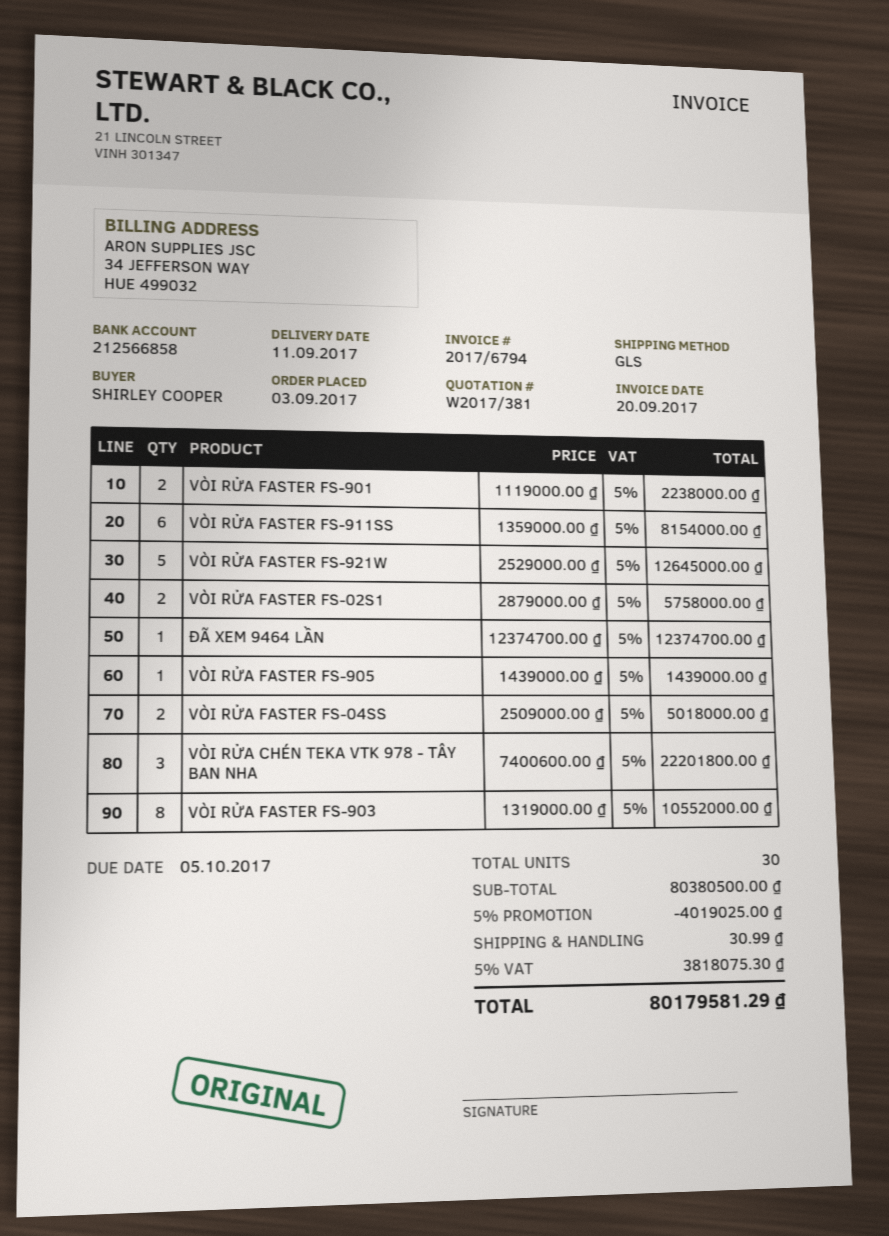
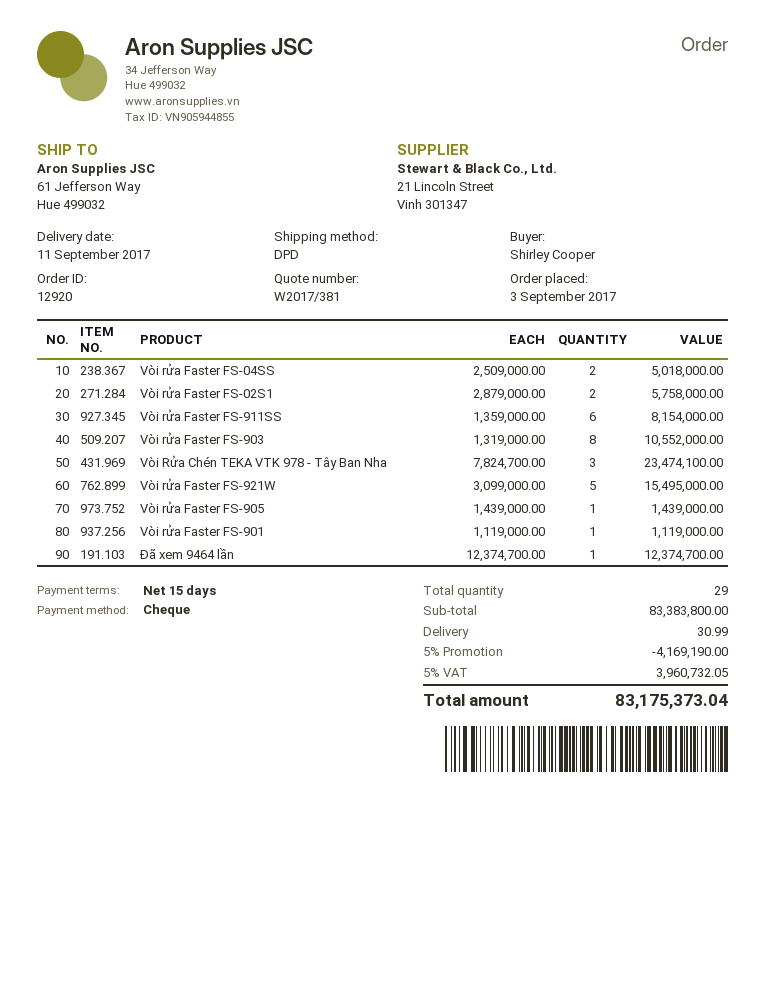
shipping method: GLS -> DPD
VÒI RỬA FASTER FS-901: 2 x 1119000.00 = 2238000.00 -> 1 x 1119000.00 = 1119000.00
VÒI RỬA FASTER FS-921W: 5 x 2529000.00 = 12645000.00 -> 5 x 3099000.00 = 15495000.00
VÒI RỬA CHÉN TEKA VTK 978 - TÂY BAN NHA: 3 x 7400600.00 = 22201800.00 -> 3 x 7824700.00 = 23474100.00
total quantity: 30 -> 29
subtotal: 80380500.00 -> 83383800.00
discount: 5% = 4019025.00 -> 5% = 4169190.00
tax: 5% = 3818075.30 -> 5% = 3960732.05
total: 80179581.29 -> 83175373.04

